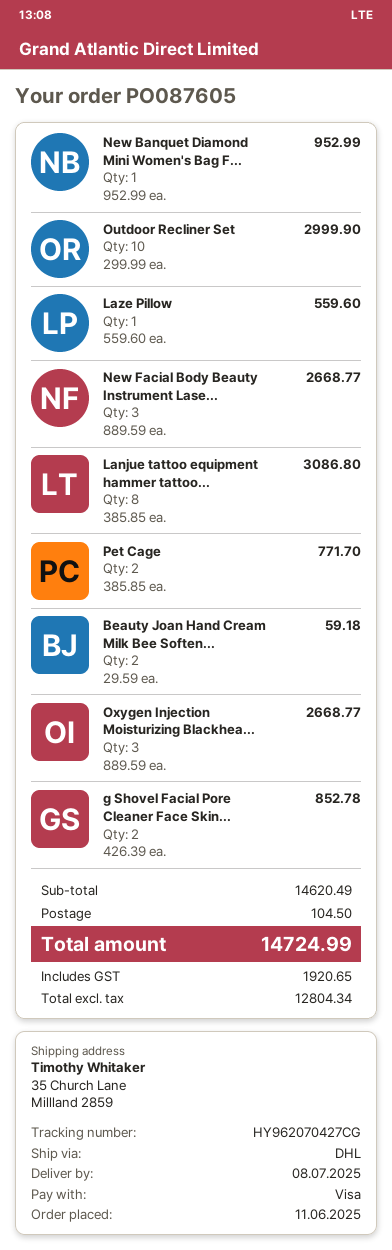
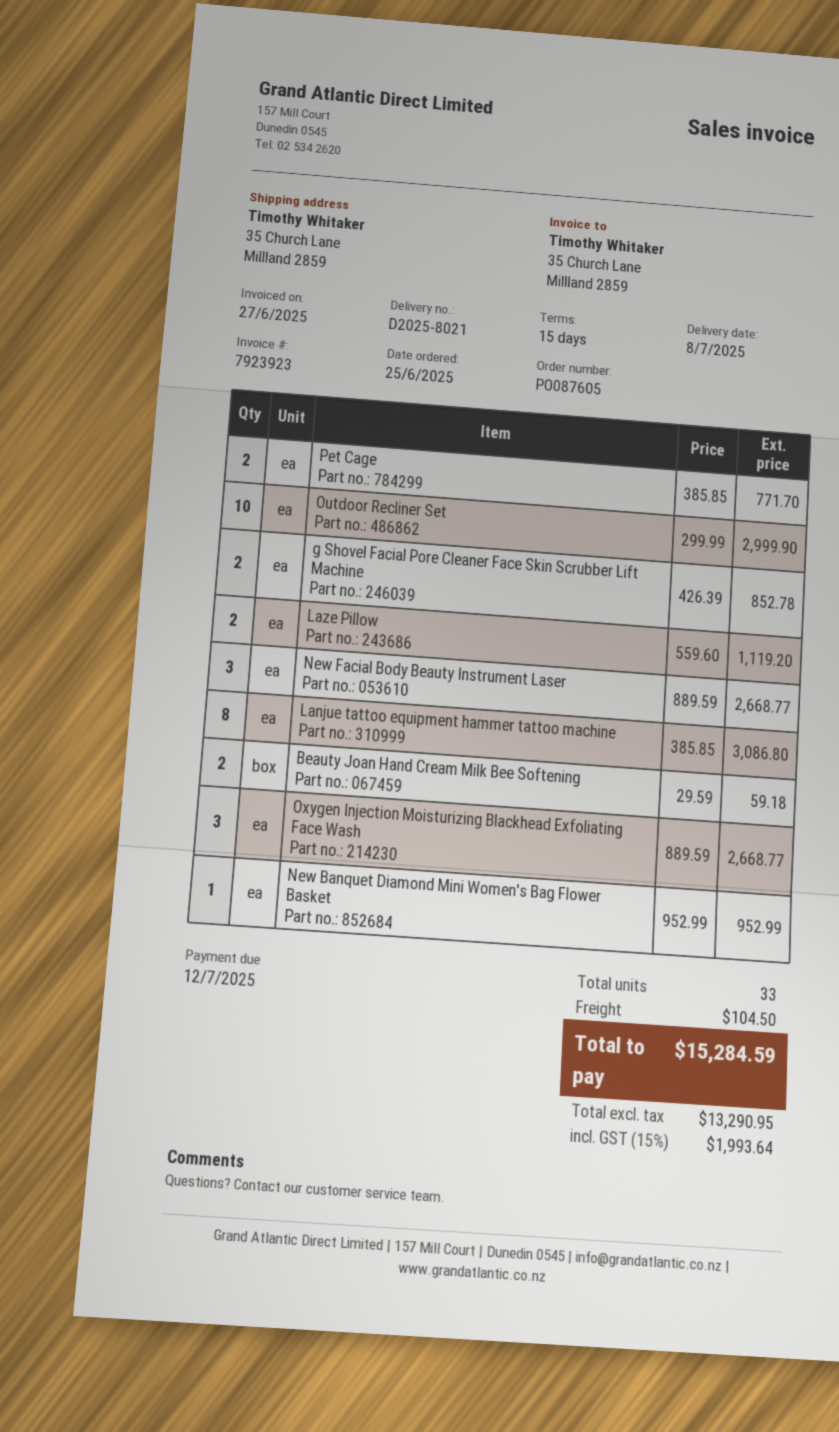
order date: 2025-06-11 -> 2025-06-25
Laze Pillow: 1 x 559.60 = 559.60 -> 2 x 559.60 = 1119.20
net: 12804.34 -> 13290.95
tax: 1920.65 -> 1993.64
total: 14724.99 -> 15284.59

